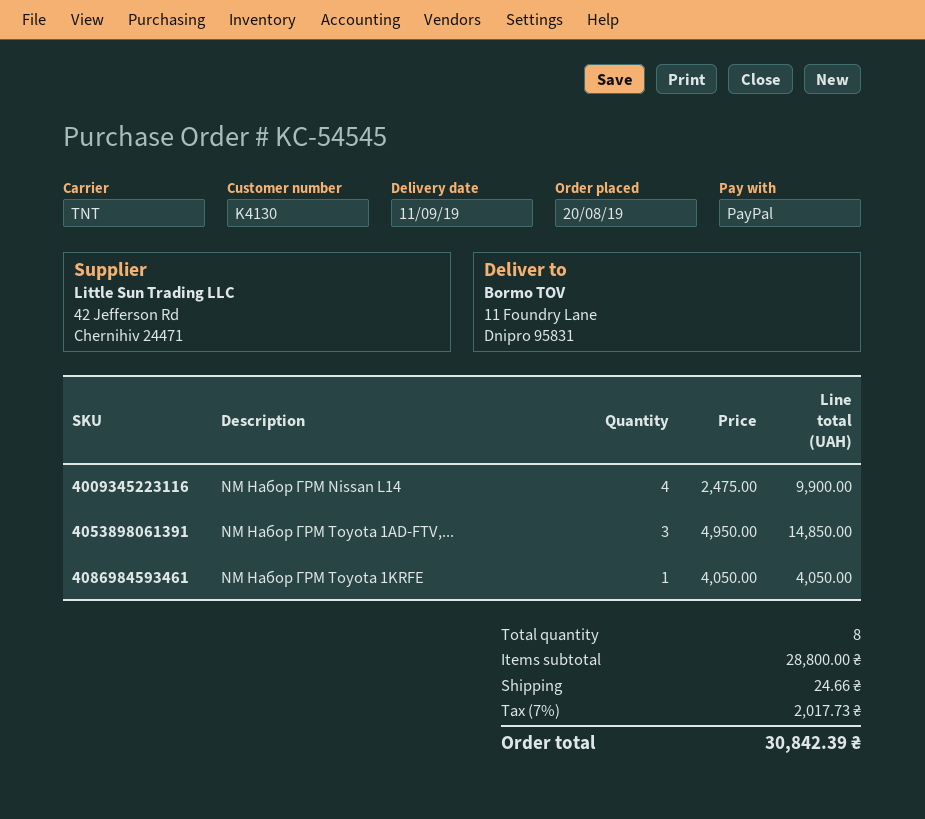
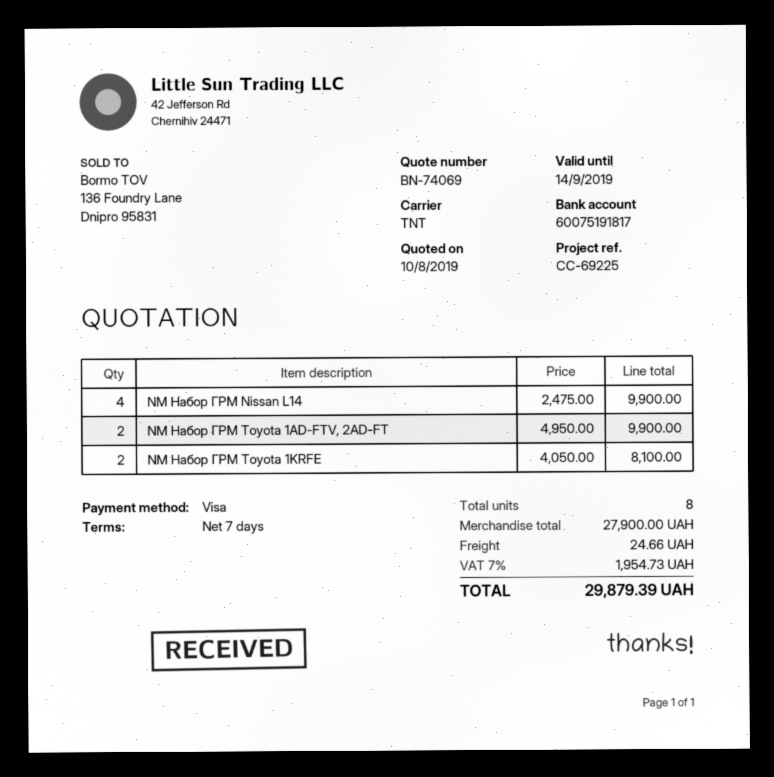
payment method: PayPal -> Visa
NM Набор ГРМ Toyota 1AD-FTV,...: 3 x 4950.00 = 14850.00 -> 2 x 4950.00 = 9900.00
NM Набор ГРМ Toyota 1KRFE: 1 x 4050.00 = 4050.00 -> 2 x 4050.00 = 8100.00
subtotal: 28800.00 -> 27900.00
tax: 7% = 2017.73 -> 7% = 1954.73
total: 30842.39 -> 29879.39

